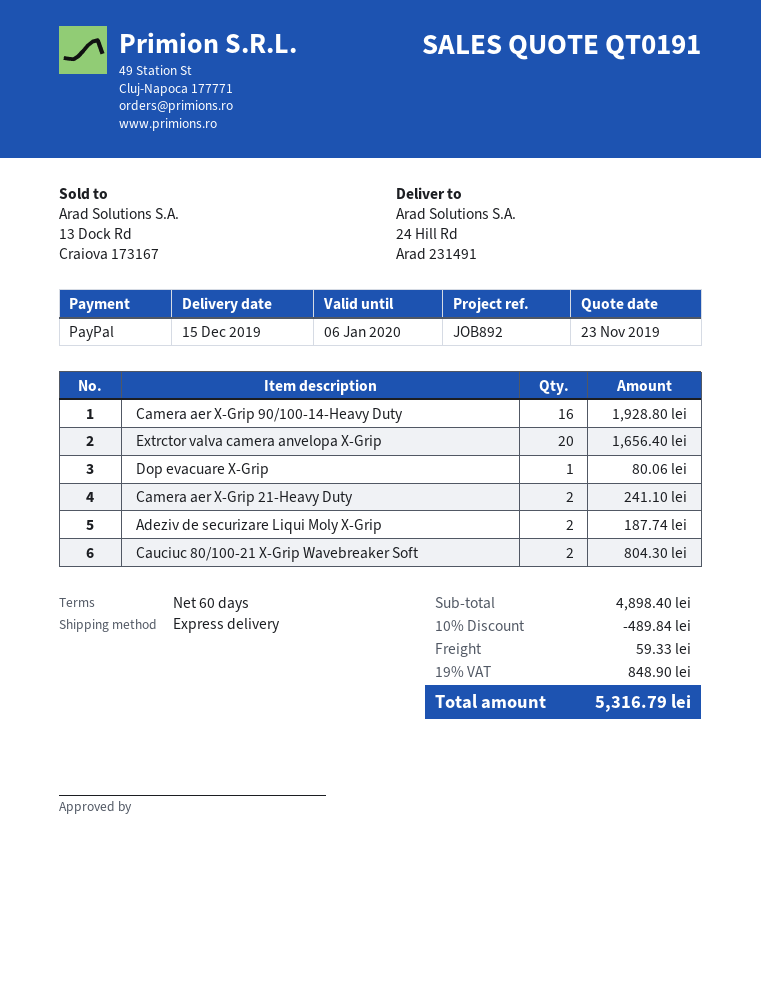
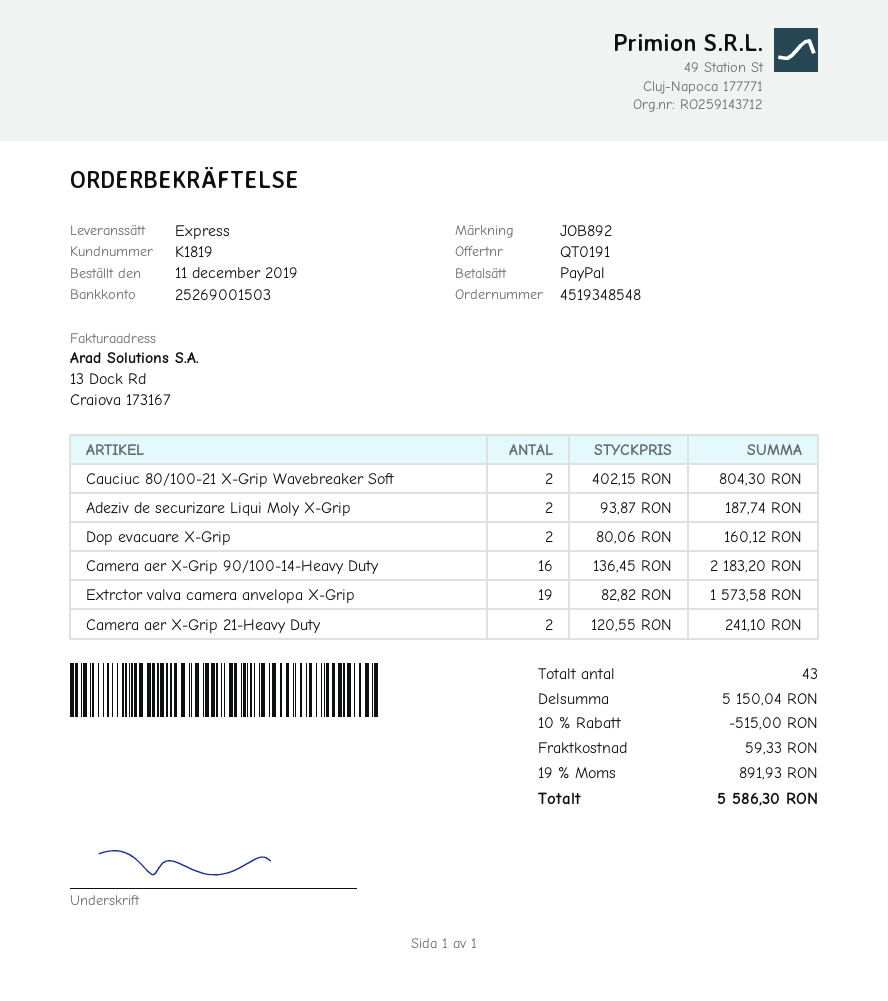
Camera aer X-Grip 90/100-14-Heavy Duty: 16 for 1928.80 -> 16 for 2183.20
Extrctor valva camera anvelopa X-Grip: 20 for 1656.40 -> 19 for 1573.58
Dop evacuare X-Grip: 1 for 80.06 -> 2 for 160.12
subtotal: 4898.40 -> 5150.04
discount: 10% = 489.84 -> 10% = 515.00
tax: 19% = 848.90 -> 19% = 891.93
total: 5316.79 -> 5586.30

